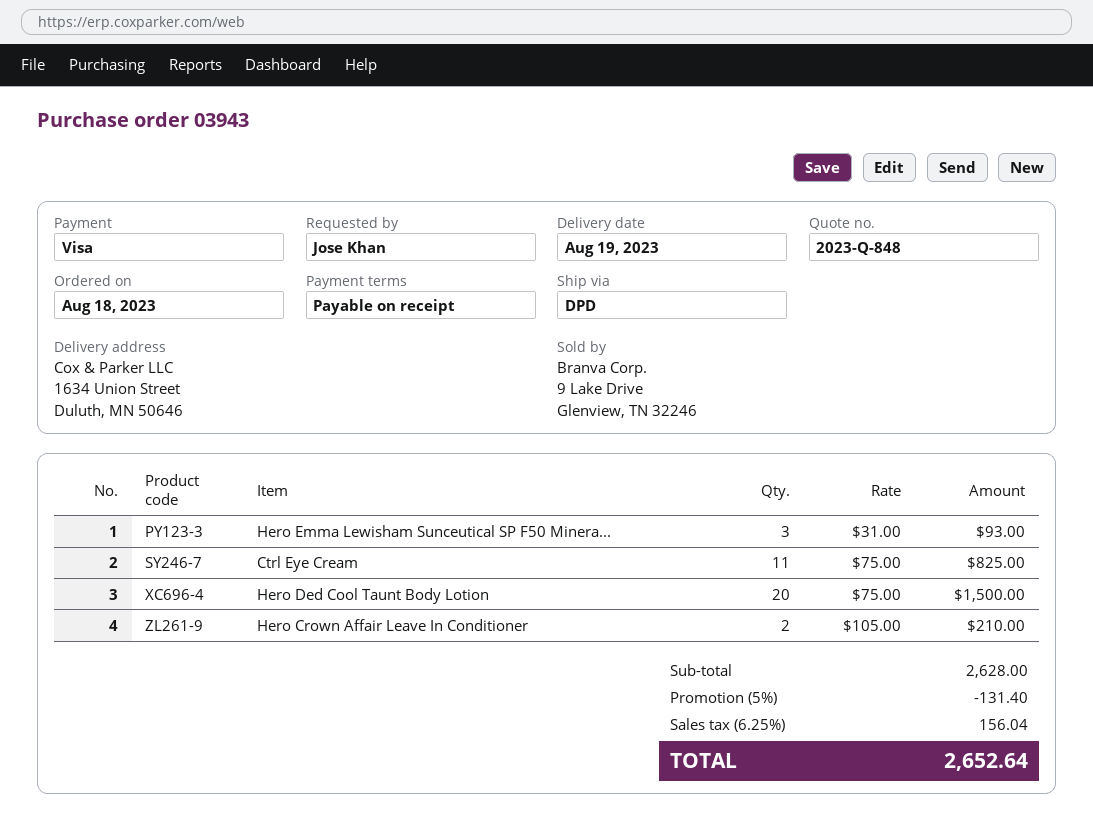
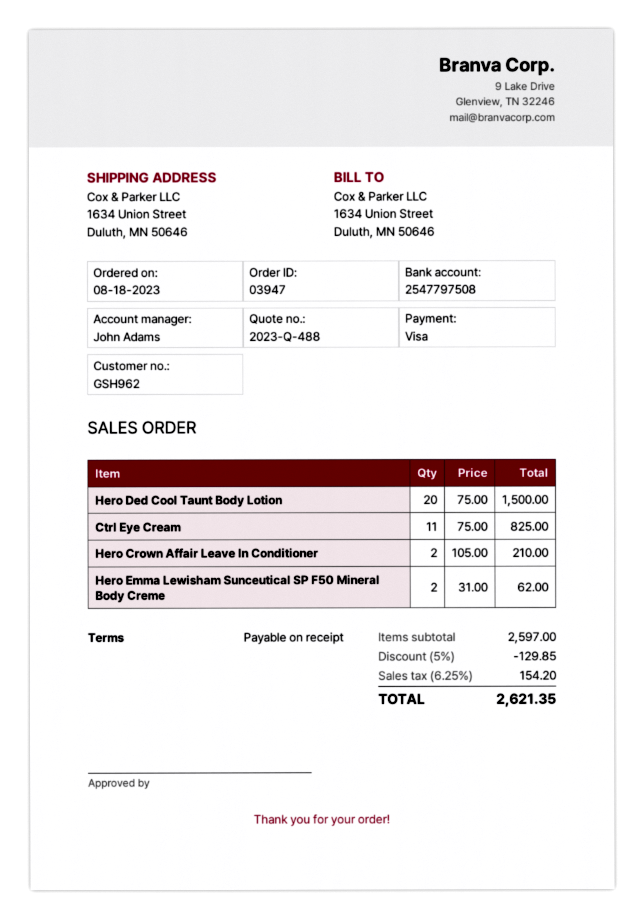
quote number: 2023-Q-848 -> 2023-Q-488
order number: 03943 -> 03947
Hero Emma Lewisham Sunceutical SP F50 Minera...: 3 x 31.00 = 93.00 -> 2 x 31.00 = 62.00
subtotal: 2628.00 -> 2597.00
discount: 5% = 131.40 -> 5% = 129.85
tax: 6.25% = 156.04 -> 6.25% = 154.20
total: 2652.64 -> 2621.35

